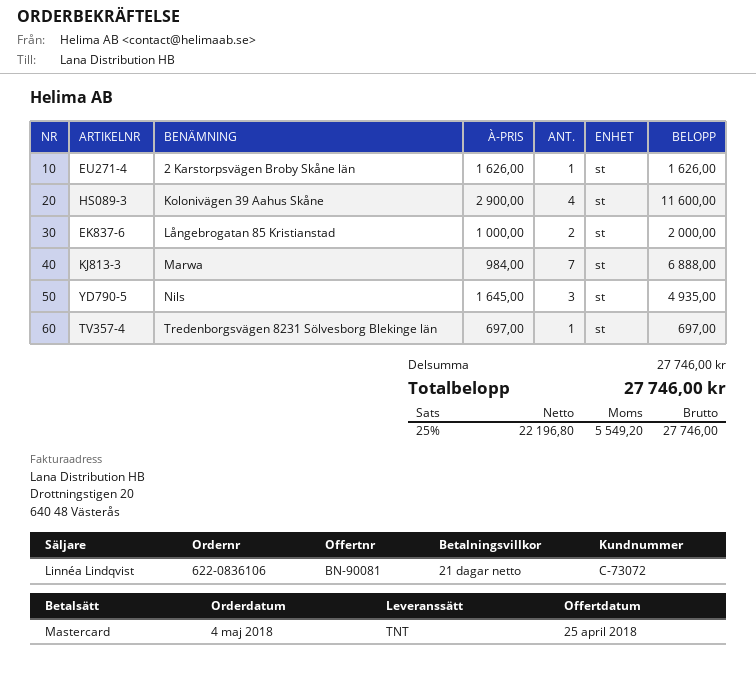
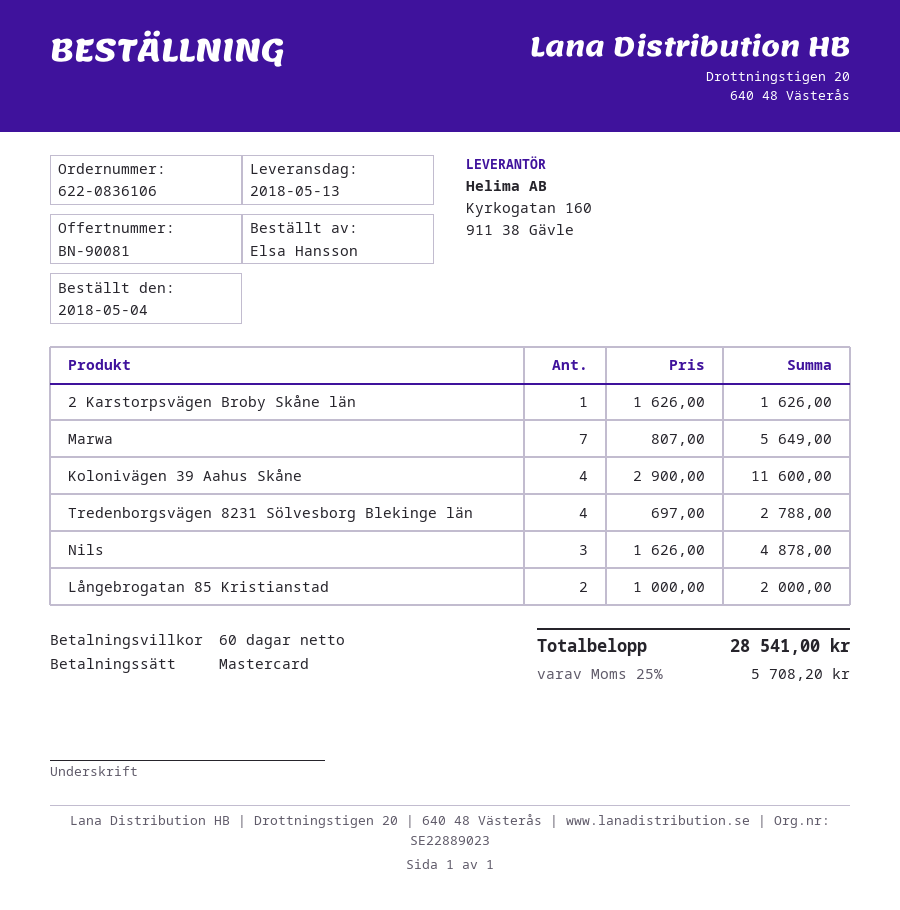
payment terms: 21 days -> 60 days
Marwa: 7 x 984.00 = 6888.00 -> 7 x 807.00 = 5649.00
Nils: 3 x 1645.00 = 4935.00 -> 3 x 1626.00 = 4878.00
Tredenborgsvägen 8231 Sölvesborg Blekinge län: 1 x 697.00 = 697.00 -> 4 x 697.00 = 2788.00
tax: 25% = 5549.20 -> 25% = 5708.20
total: 27746.00 -> 28541.00

